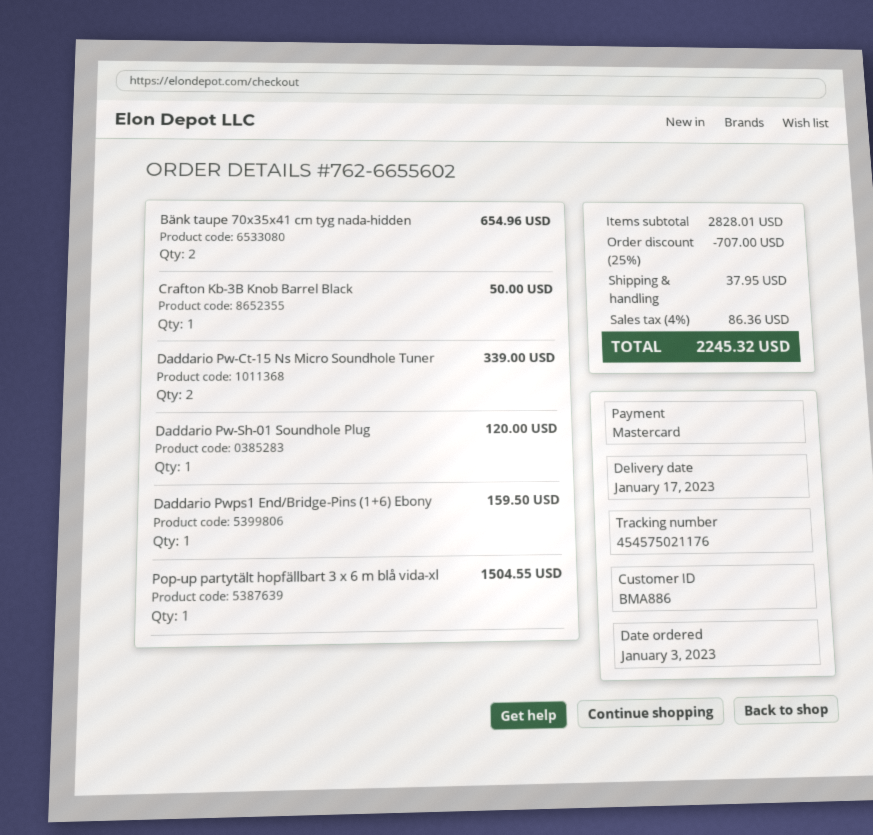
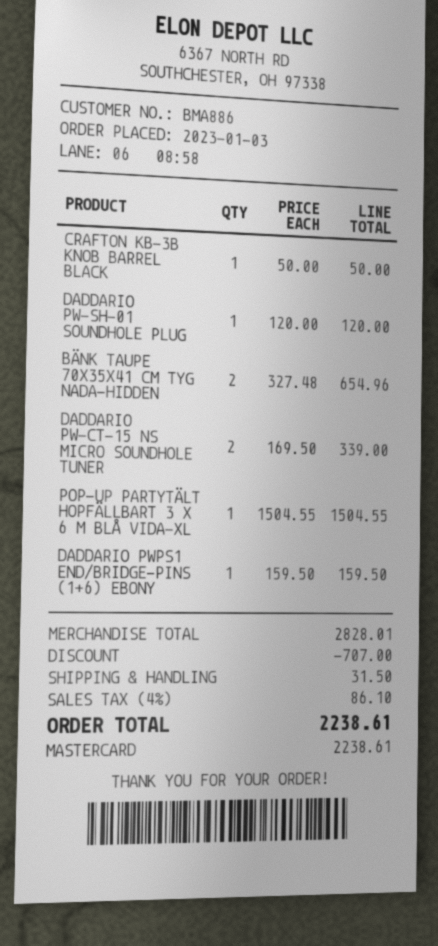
shipping: 37.95 -> 31.50
tax: 4% = 86.36 -> 4% = 86.10
total: 2245.32 -> 2238.61

